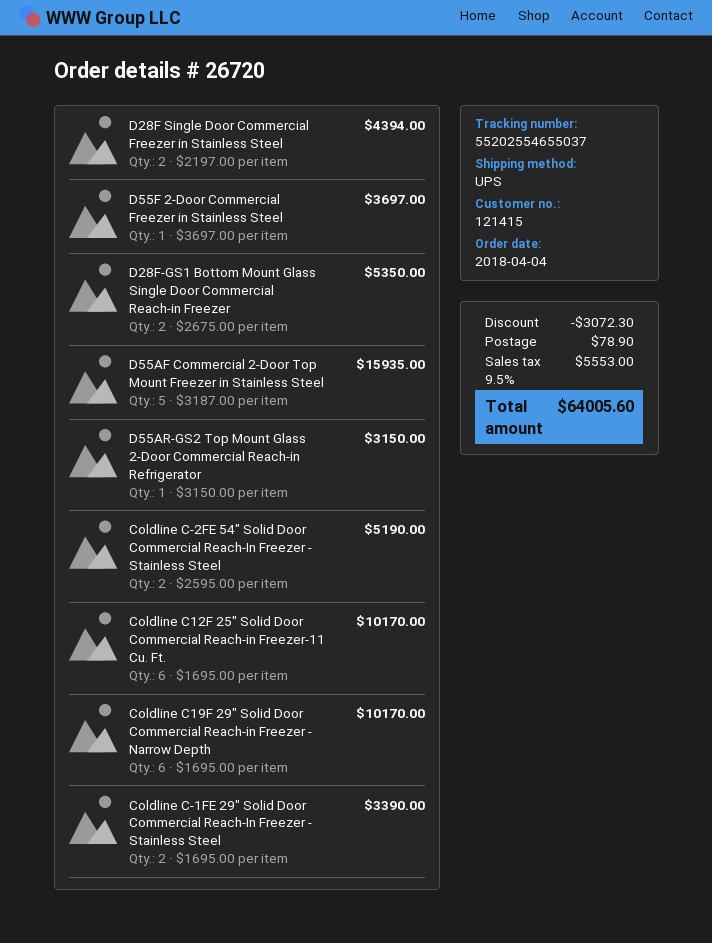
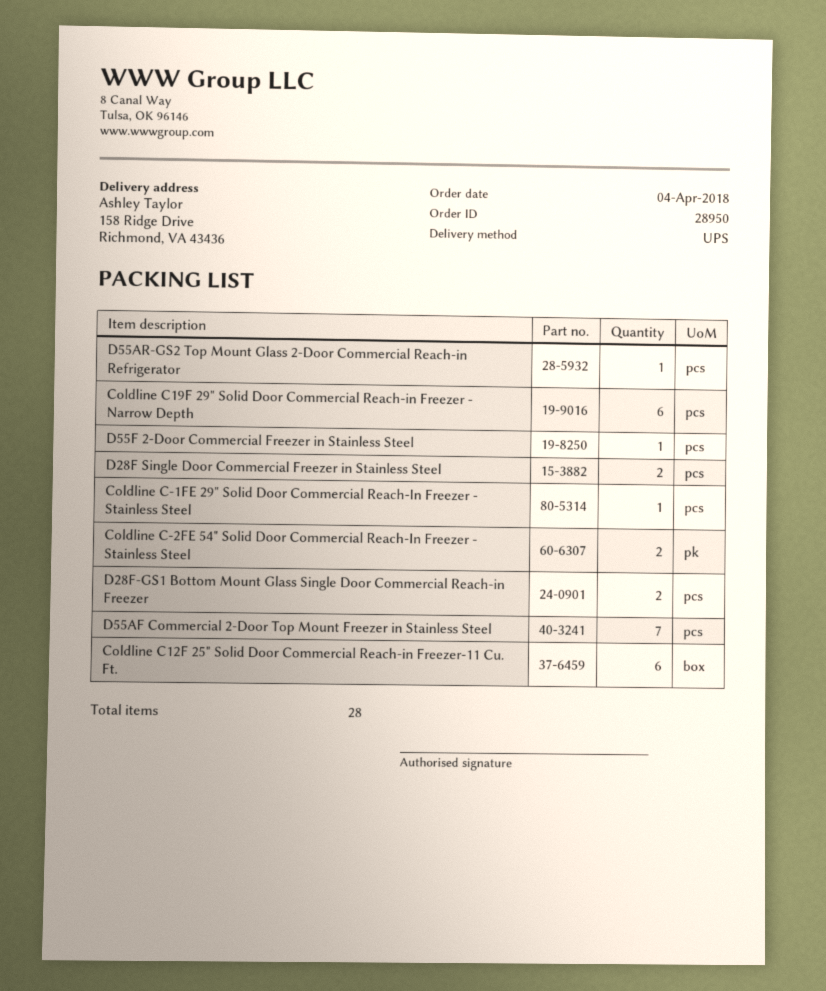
order number: 26720 -> 28950
D55AF Commercial 2-Door Top Mount Freezer in Stainless Steel: 5 -> 7
Coldline C-1FE 29" Solid Door Commercial Reach-In Freezer - Stainless Steel: 2 -> 1

